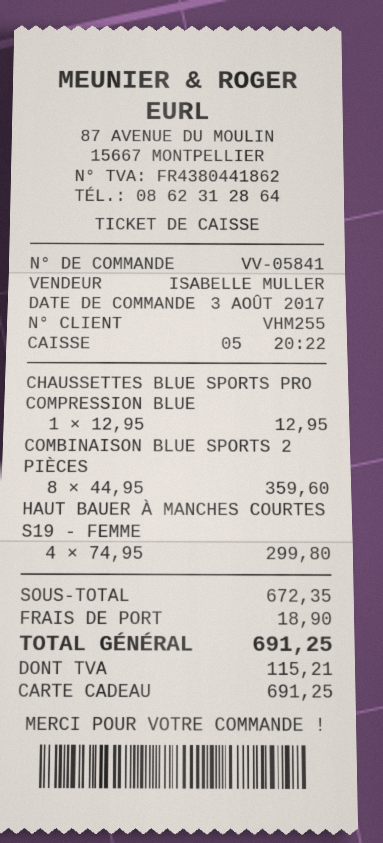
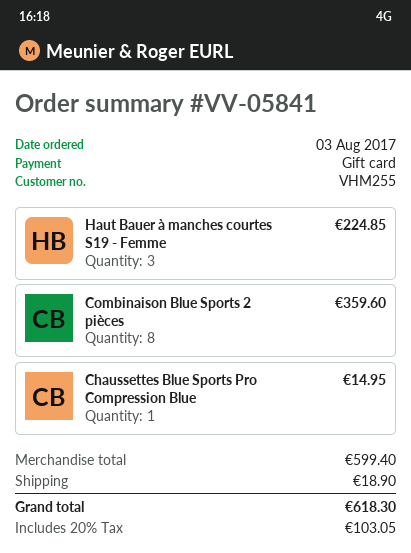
CHAUSSETTES BLUE SPORTS PRO COMPRESSION BLUE: 1 for 12.95 -> 1 for 14.95
HAUT BAUER À MANCHES COURTES S19 - FEMME: 4 for 299.80 -> 3 for 224.85
subtotal: 672.35 -> 599.40
tax: 115.21 -> 103.05
total: 691.25 -> 618.30

